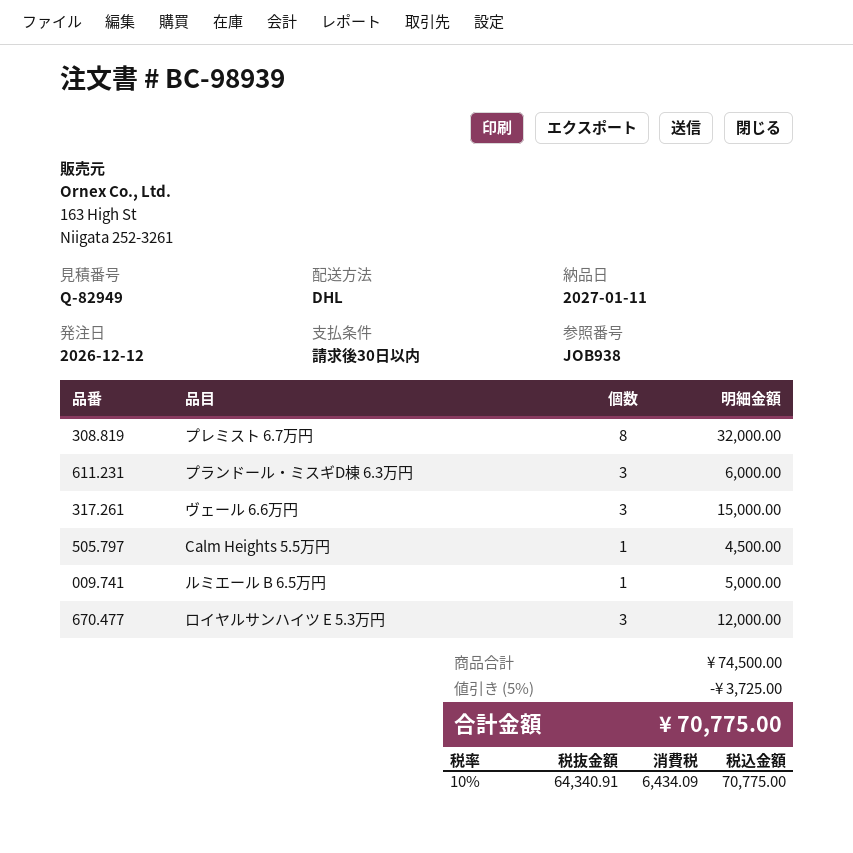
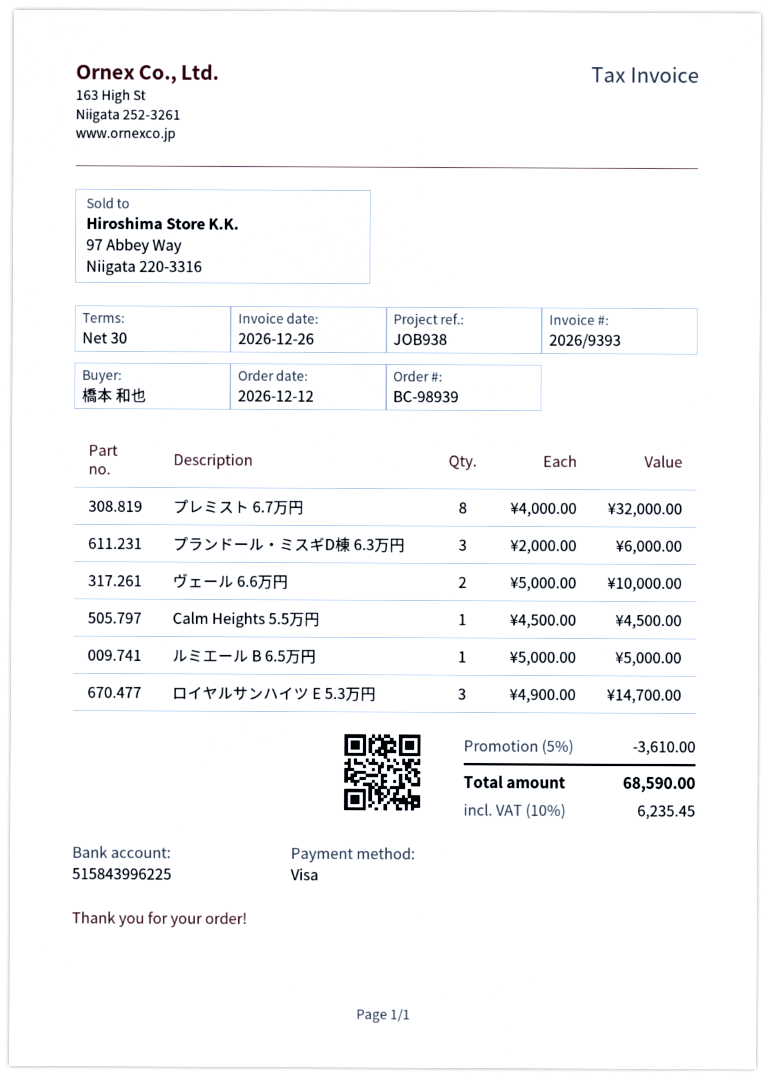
ヴェール 6.6万円: 3 for 15000.00 -> 2 for 10000.00
ロイヤルサンハイツ E 5.3万円: 3 for 12000.00 -> 3 for 14700.00
discount: 5% = 3725.00 -> 5% = 3610.00
tax: 10% = 6434.09 -> 10% = 6235.45
total: 70775.00 -> 68590.00

